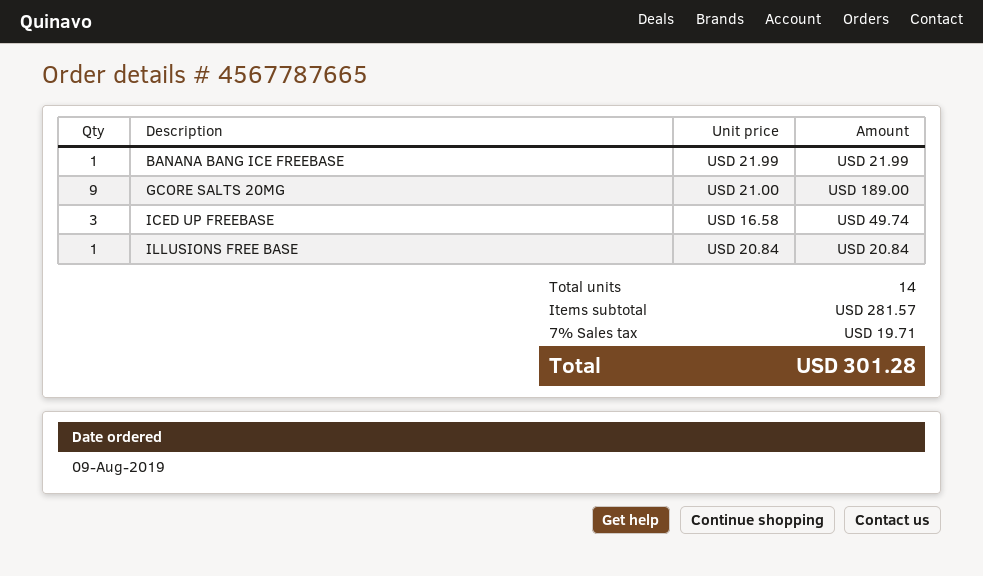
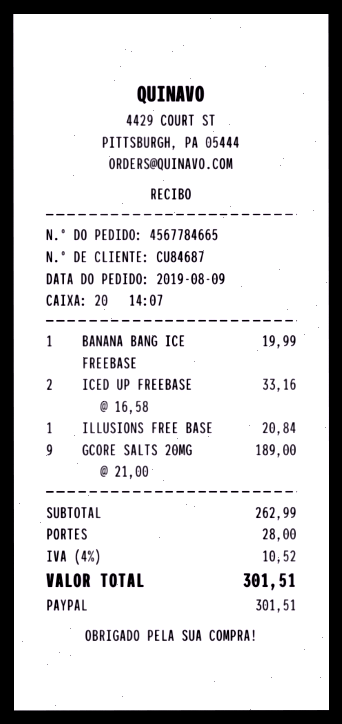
order number: 4567787665 -> 4567784665
BANANA BANG ICE FREEBASE: 1 x 21.99 = 21.99 -> 1 x 19.99 = 19.99
ICED UP FREEBASE: 3 x 16.58 = 49.74 -> 2 x 16.58 = 33.16
subtotal: 281.57 -> 262.99
shipping: none -> 28.00
tax: 7% = 19.71 -> 4% = 10.52
total: 301.28 -> 301.51

